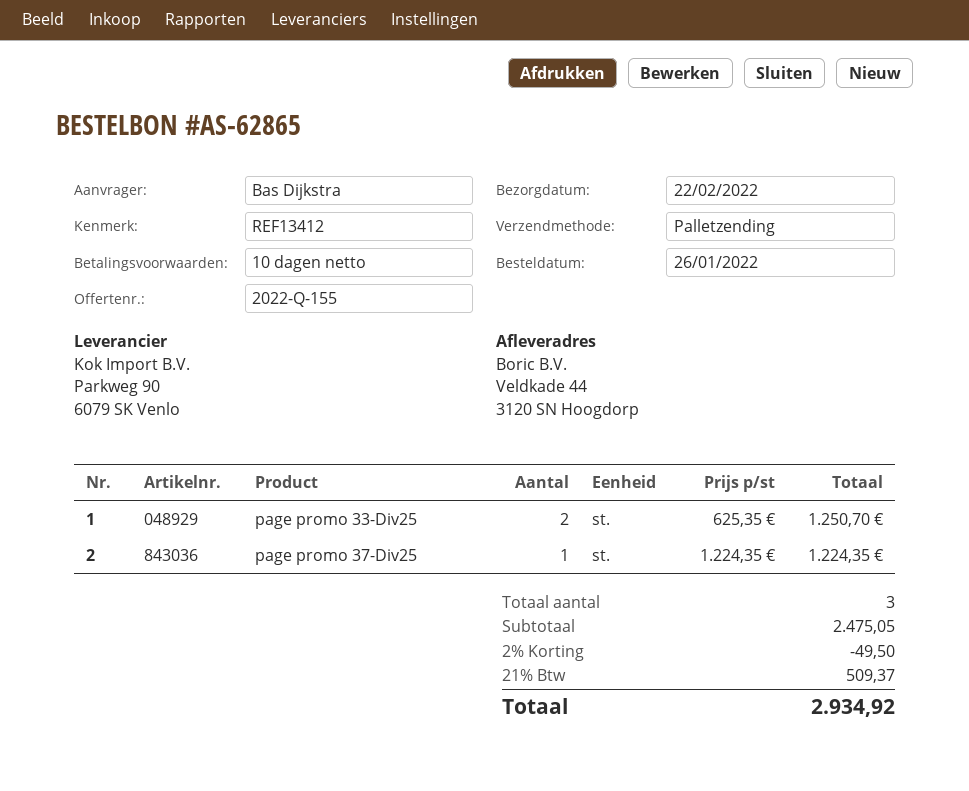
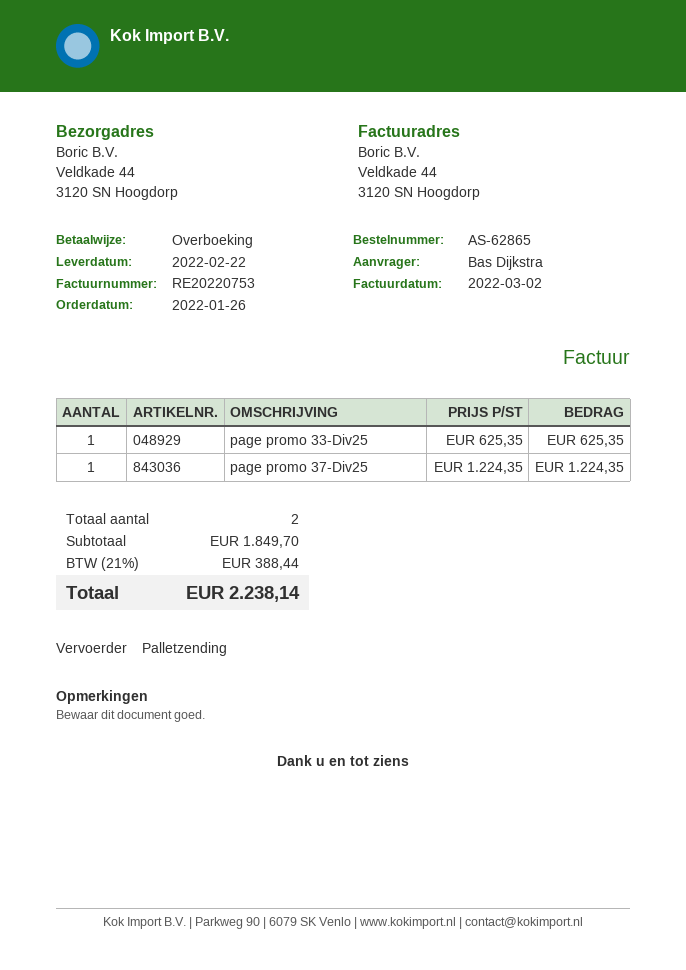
page promo 33-Div25: 2 x 625.35 = 1250.70 -> 1 x 625.35 = 625.35
total quantity: 3 -> 2
subtotal: 2475.05 -> 1849.70
discount: 2% = 49.50 -> none
tax: 21% = 509.37 -> 21% = 388.44
total: 2934.92 -> 2238.14

